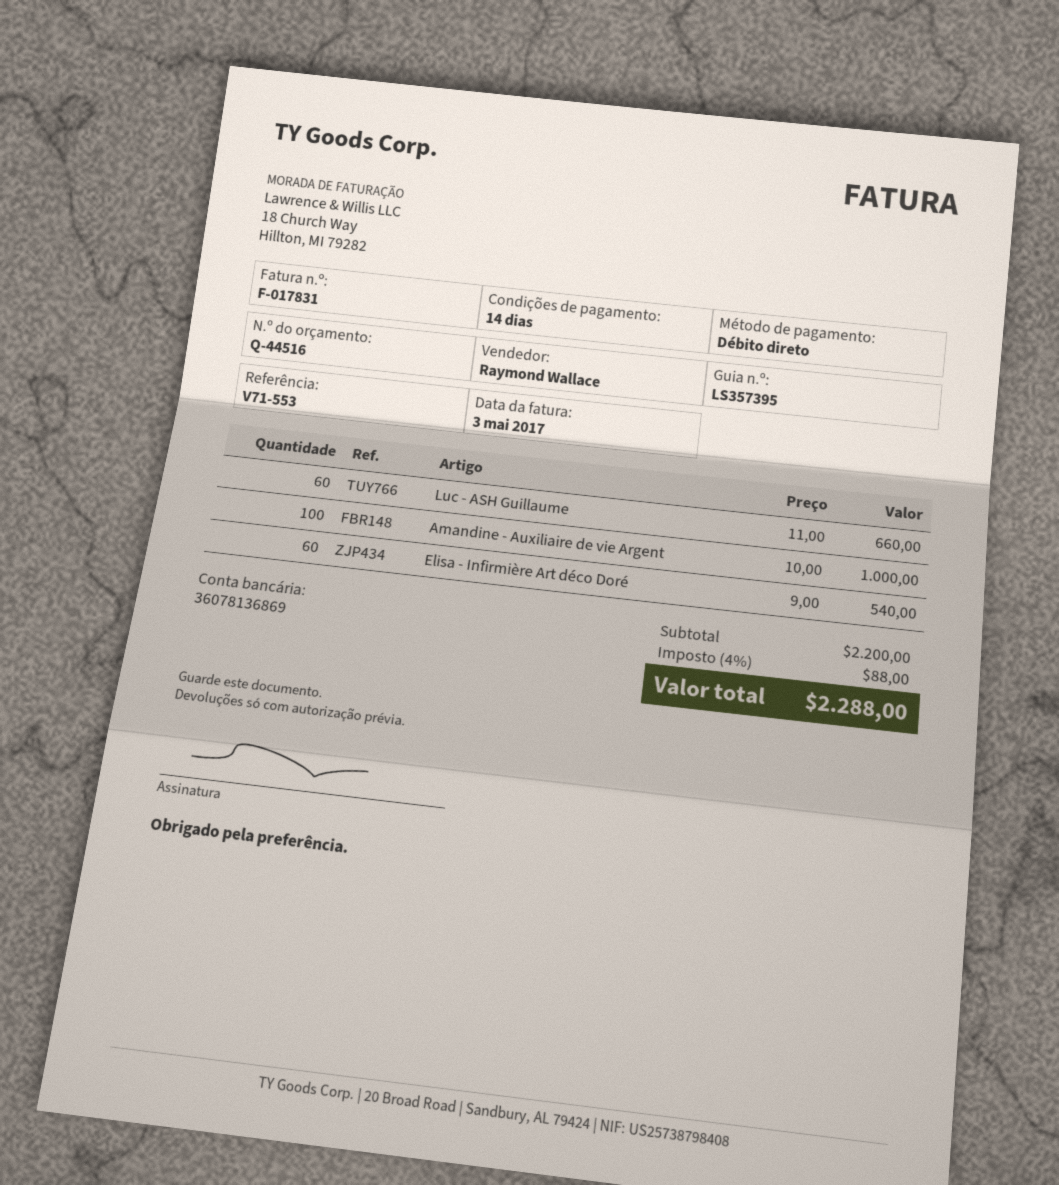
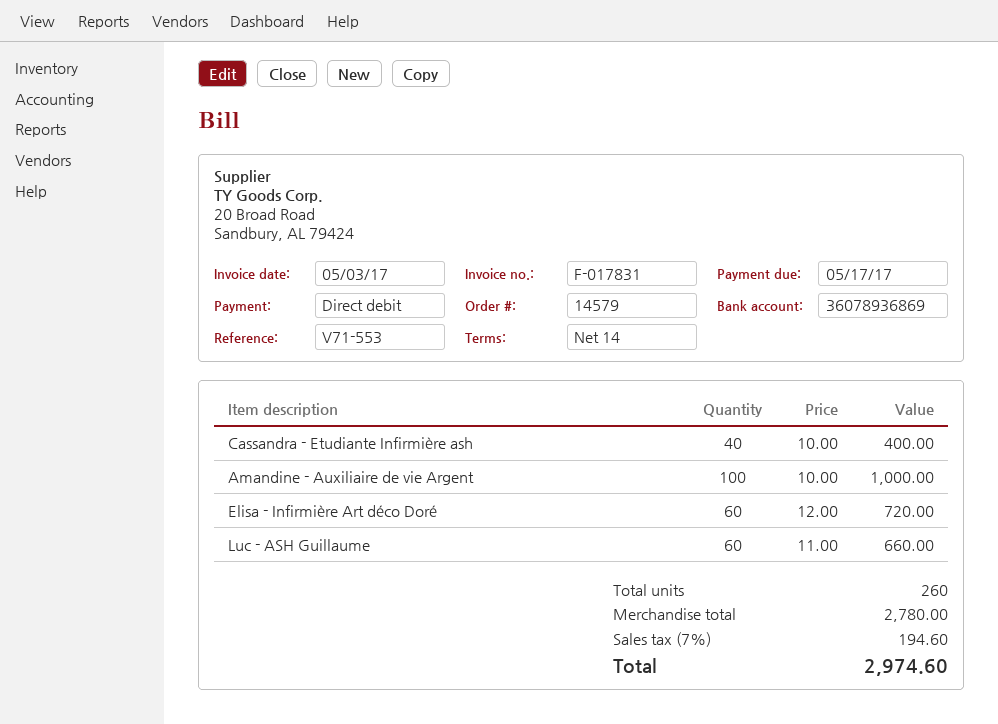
bank account: 36078136869 -> 36078936869
Elisa - Infirmière Art déco Doré: 60 x 9.00 = 540.00 -> 60 x 12.00 = 720.00
Cassandra - Etudiante Infirmière ash: none -> 40 x 10.00 = 400.00
subtotal: 2200.00 -> 2780.00
tax: 4% = 88.00 -> 7% = 194.60
total: 2288.00 -> 2974.60

